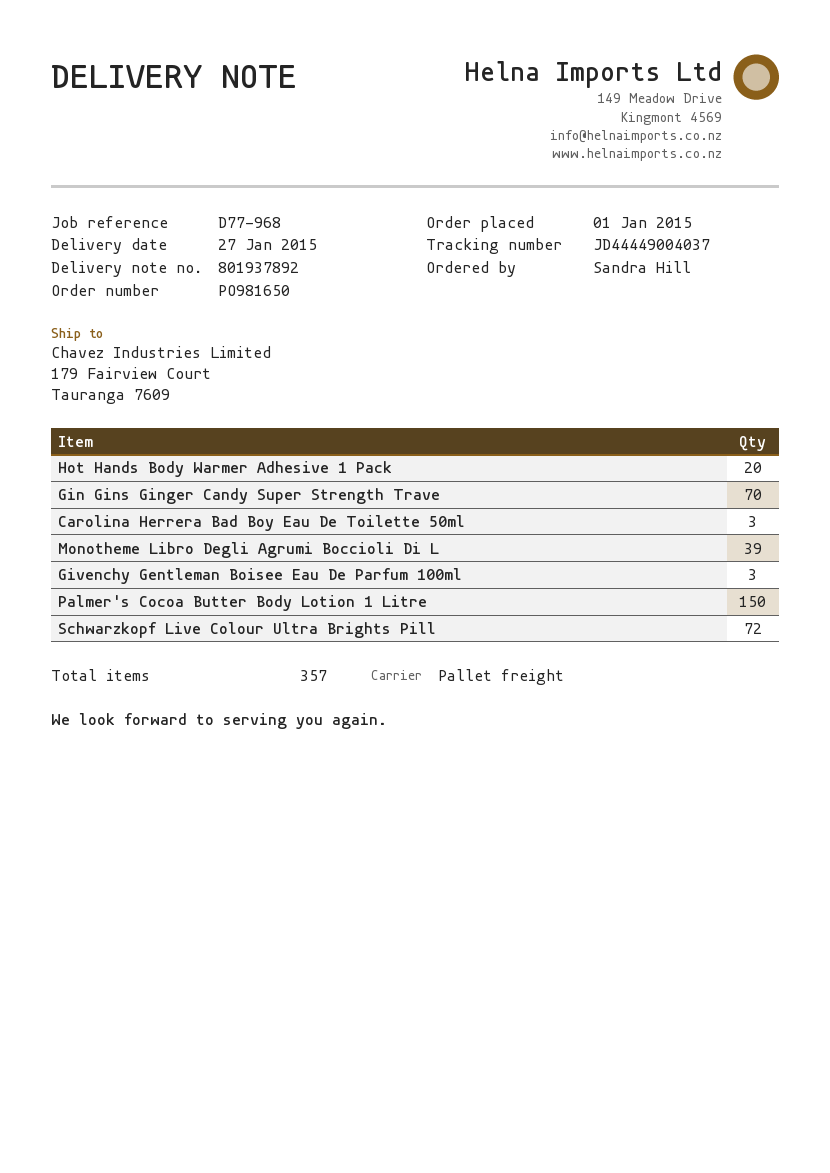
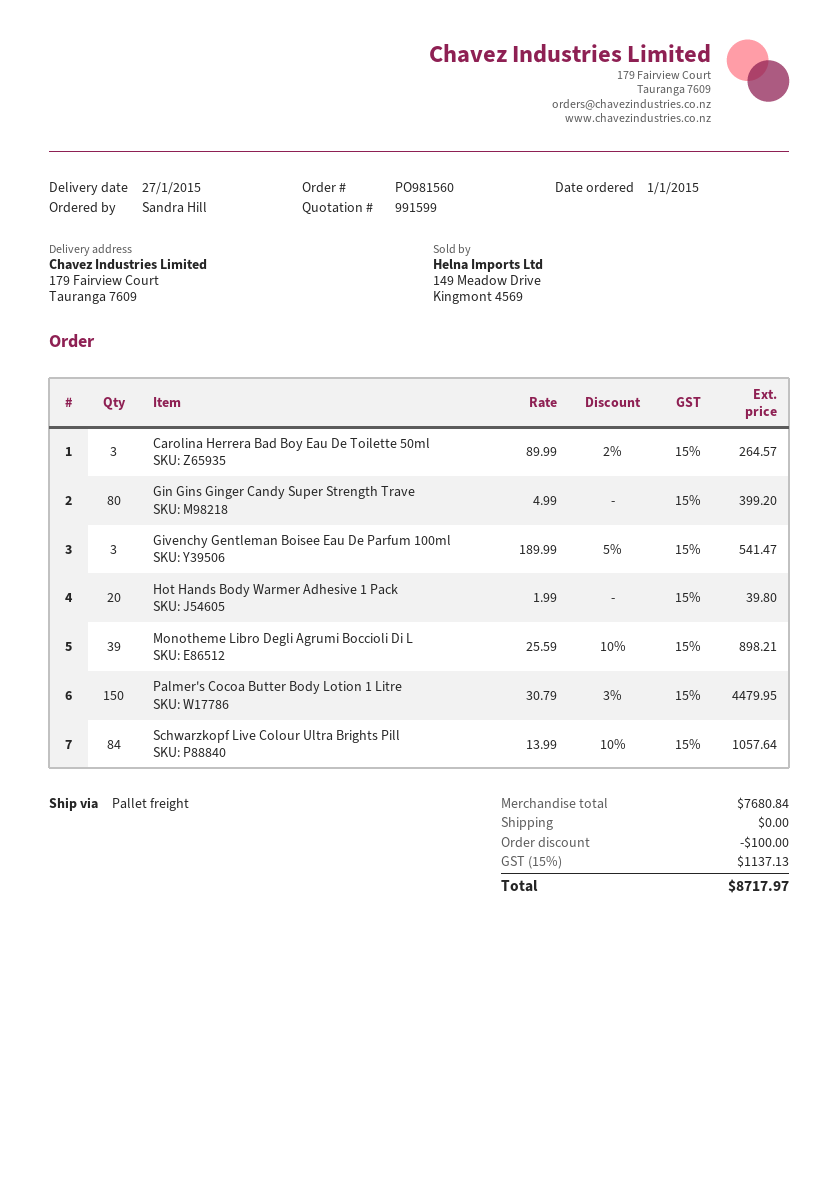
order number: PO981650 -> PO981560
Gin Gins Ginger Candy Super Strength Trave: 70 -> 80
Schwarzkopf Live Colour Ultra Brights Pill: 72 -> 84

